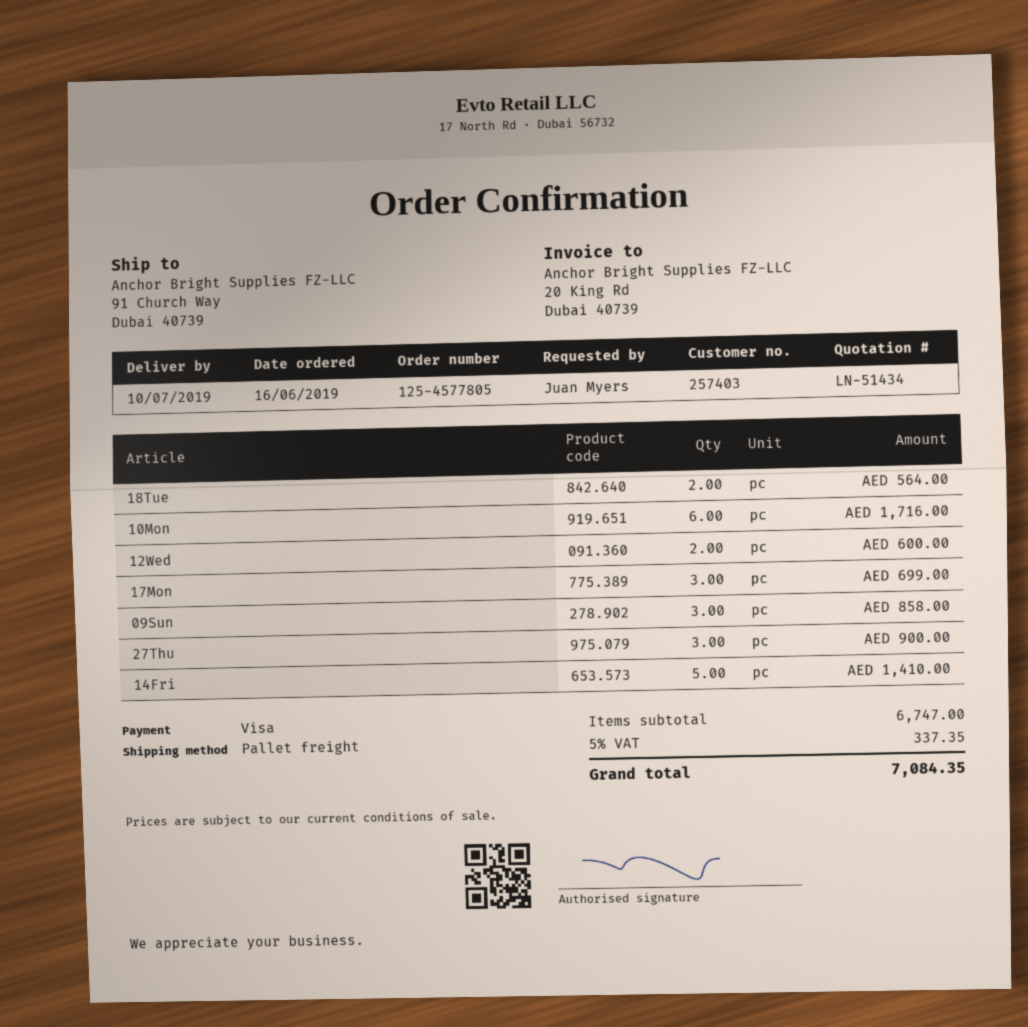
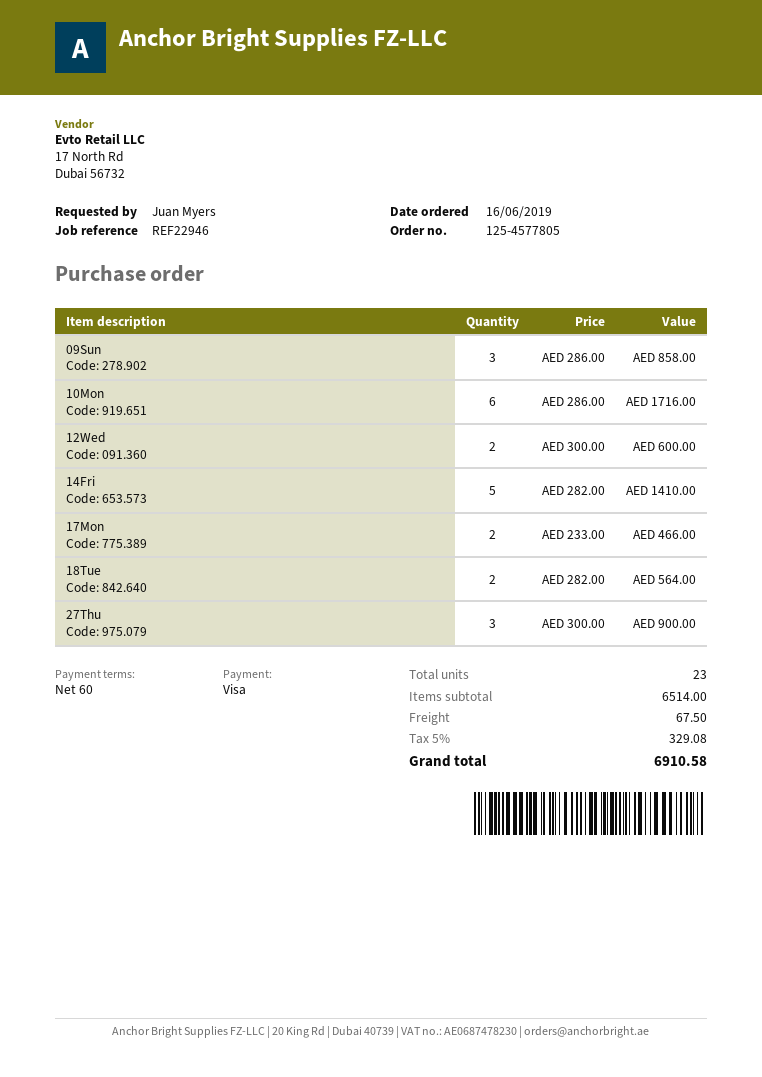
17Mon: 3 for 699.00 -> 2 for 466.00
subtotal: 6747.00 -> 6514.00
shipping: none -> 67.50
tax: 5% = 337.35 -> 5% = 329.08
total: 7084.35 -> 6910.58

